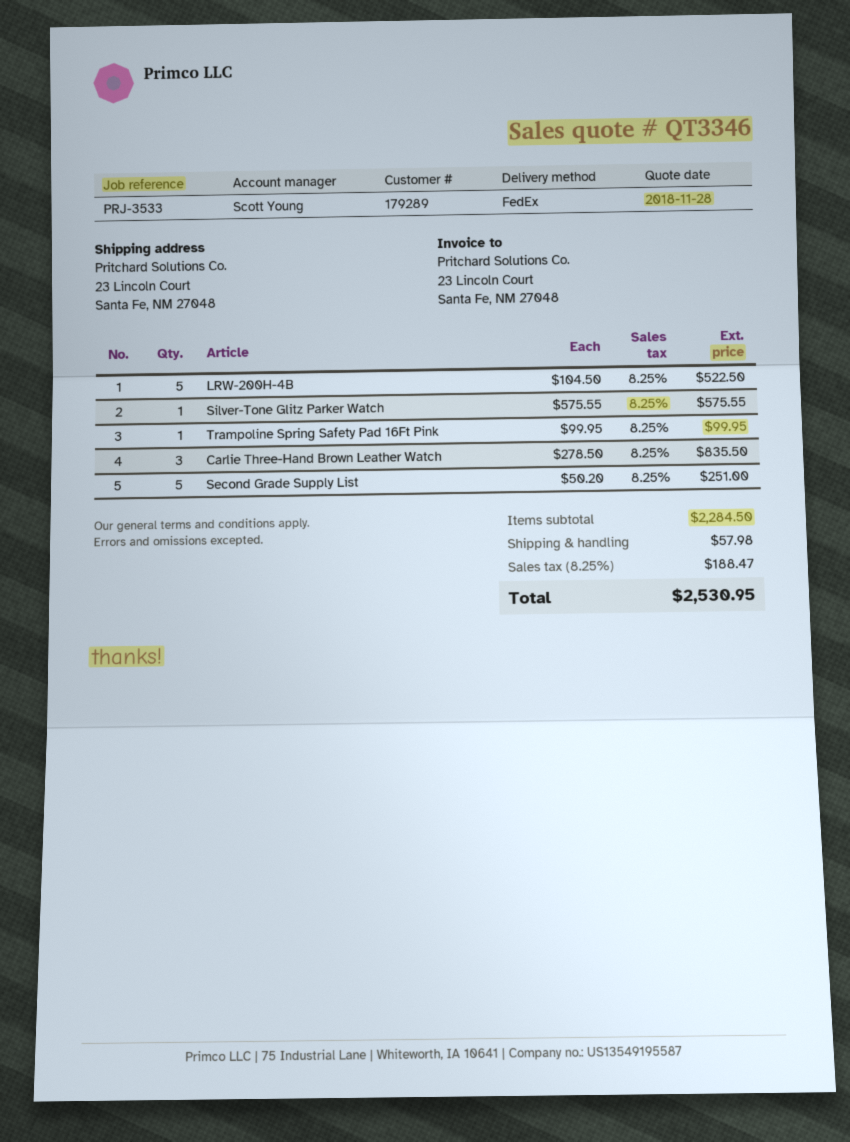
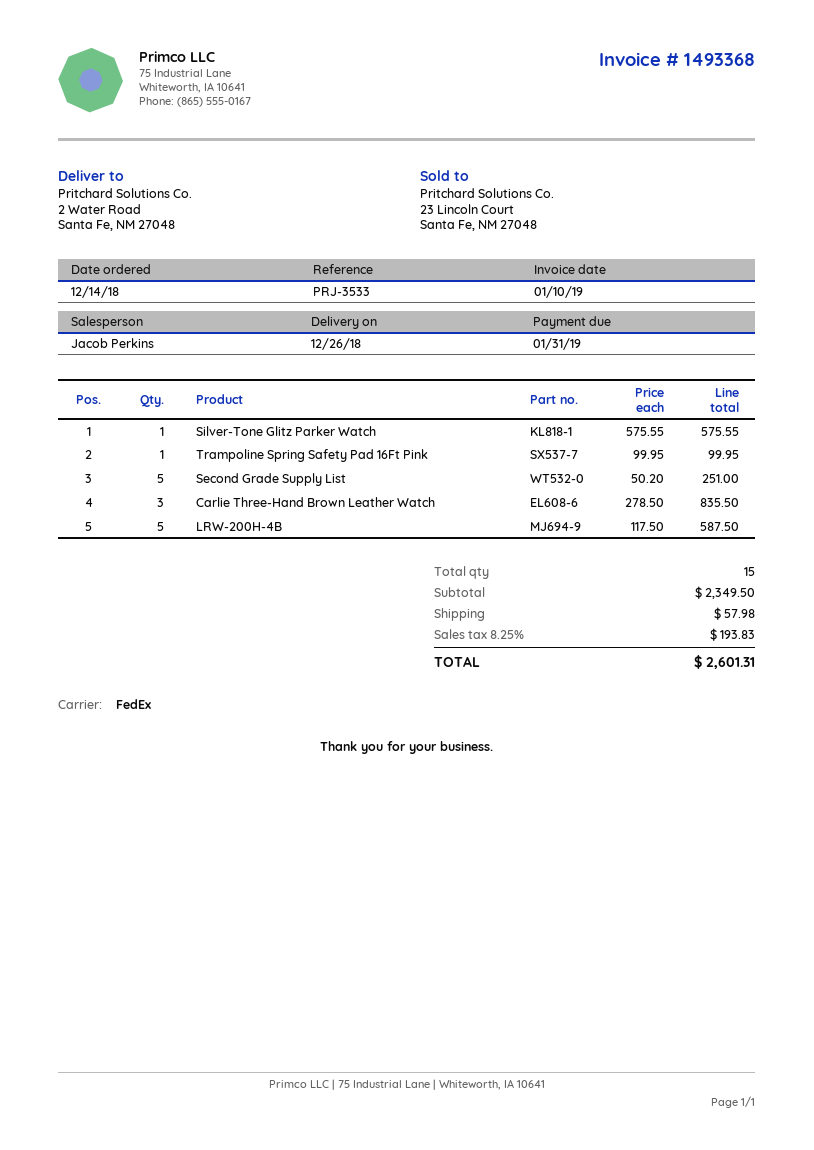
sales rep: Scott Young -> Jacob Perkins
ship to: 23 Lincoln Court, Santa Fe, NM 27048 -> 2 Water Road, Santa Fe, NM 27048
LRW-200H-4B: 5 x 104.50 = 522.50 -> 5 x 117.50 = 587.50
subtotal: 2284.50 -> 2349.50
tax: 8.25% = 188.47 -> 8.25% = 193.83
total: 2530.95 -> 2601.31

